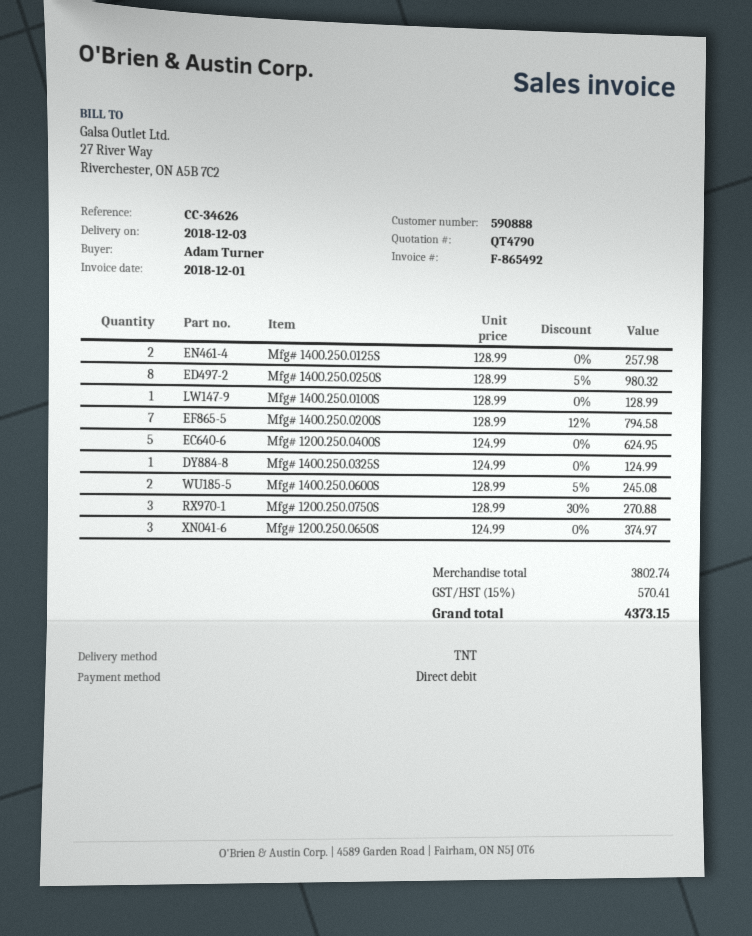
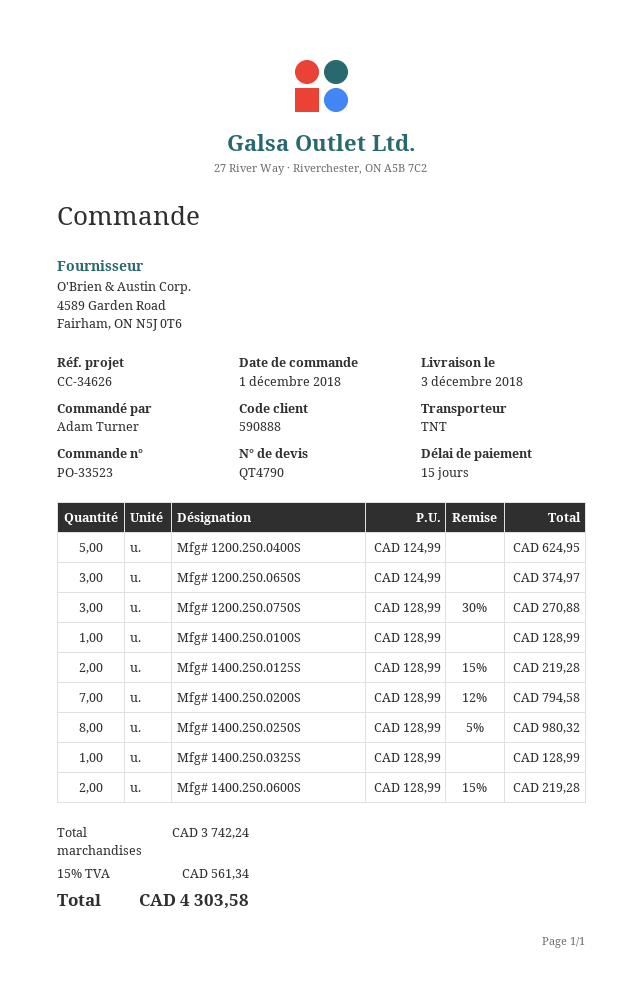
Mfg# 1400.250.0125S: 2 x 128.99 = 257.98 -> 2 x 128.99 - 15% = 219.28
Mfg# 1400.250.0325S: 1 x 124.99 = 124.99 -> 1 x 128.99 = 128.99
Mfg# 1400.250.0600S: 2 x 128.99 - 5% = 245.08 -> 2 x 128.99 - 15% = 219.28
subtotal: 3802.74 -> 3742.24
tax: 15% = 570.41 -> 15% = 561.34
total: 4373.15 -> 4303.58

